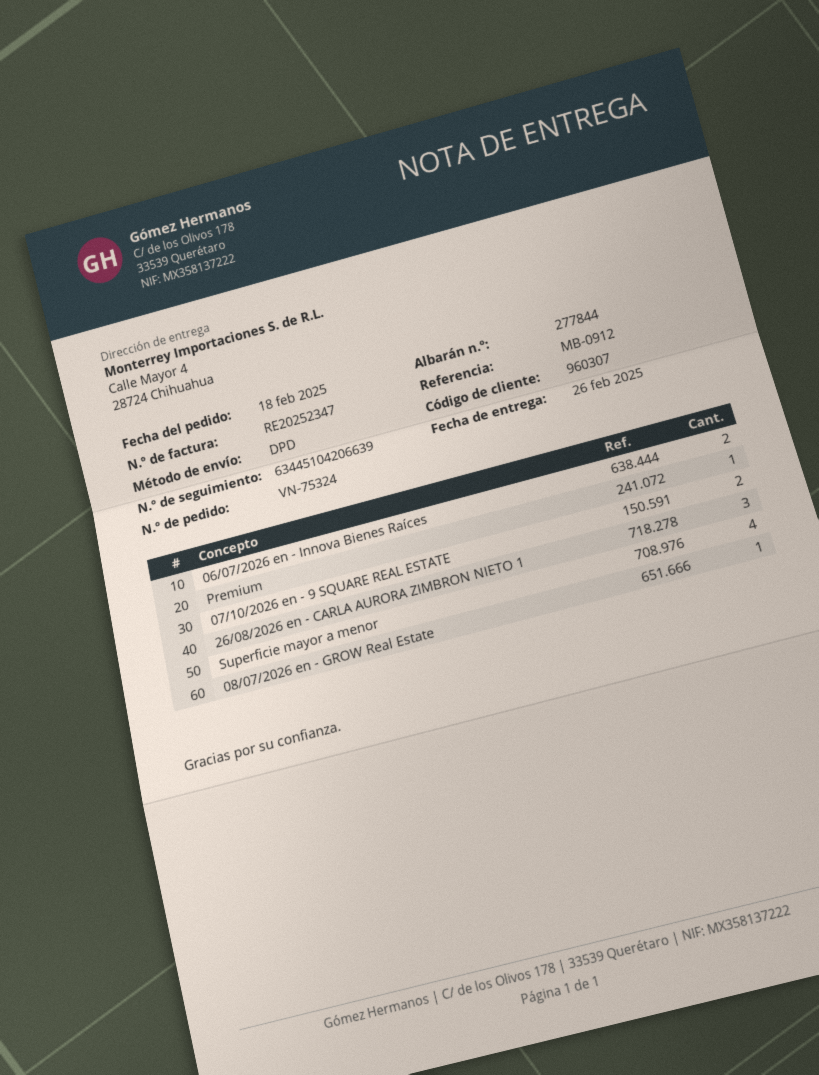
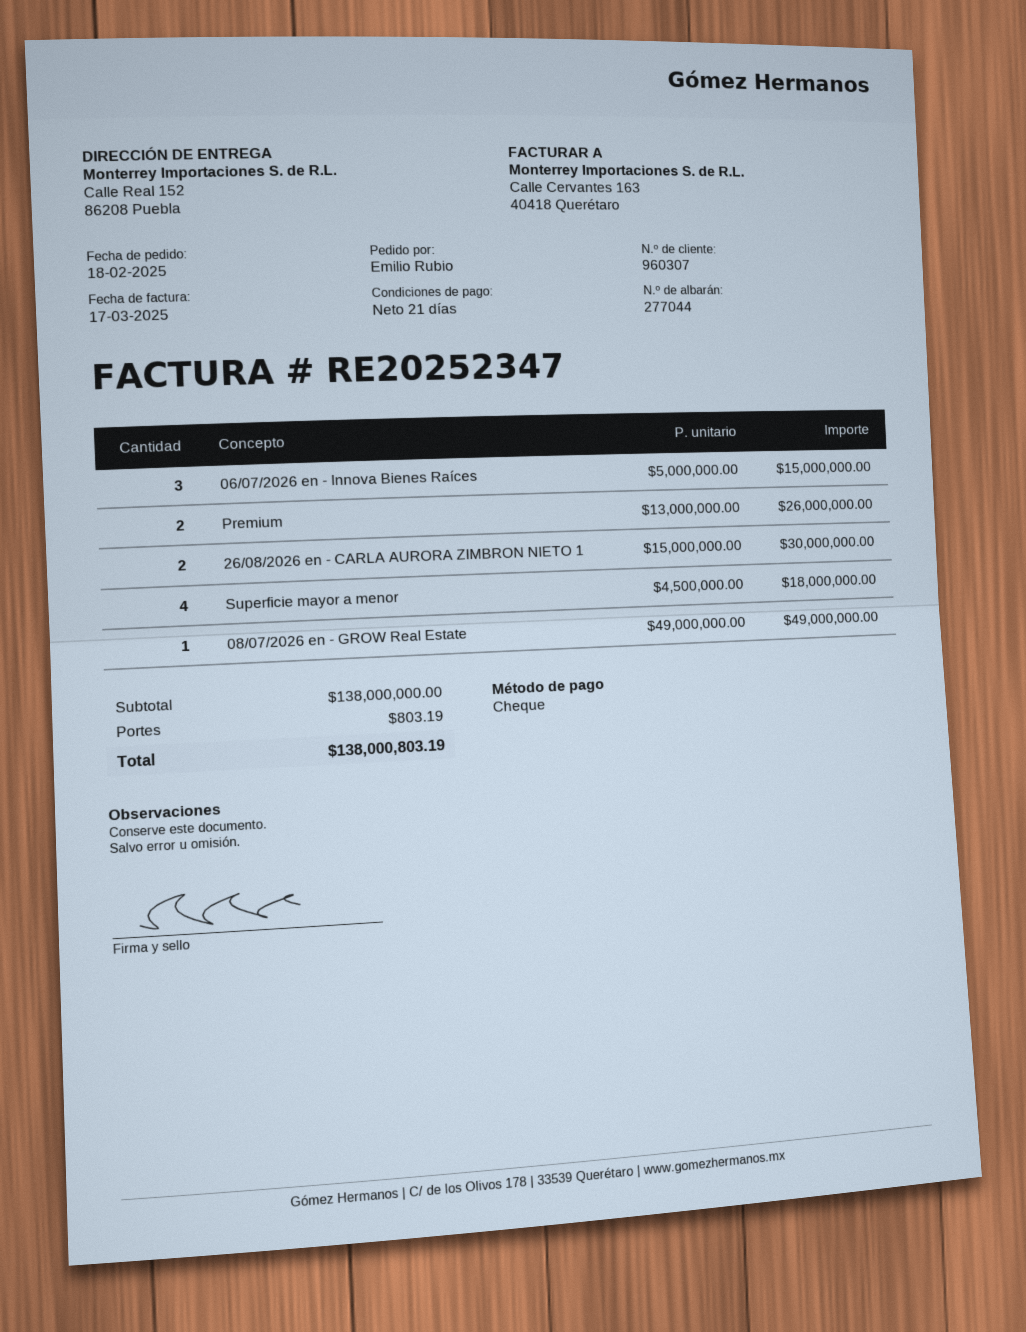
delivery note number: 277844 -> 277044
ship to: Calle Mayor 4, 28724 Chihuahua -> Calle Real 152, 86208 Puebla
06/07/2026 en - Innova Bienes Raíces: 2 -> 3
Premium: 1 -> 2
07/10/2026 en - 9 SQUARE REAL ESTATE: 2 -> none
26/08/2026 en - CARLA AURORA ZIMBRON NIETO 1: 3 -> 2

